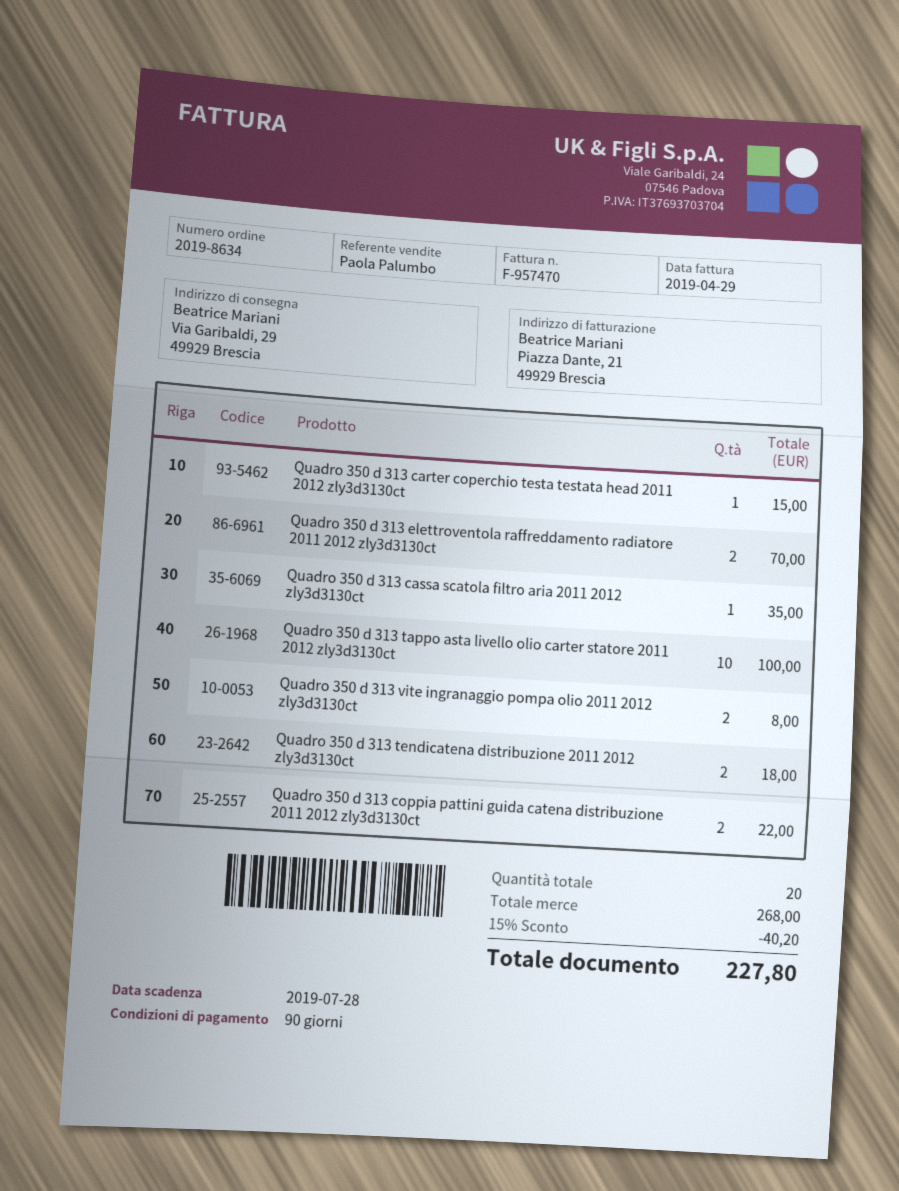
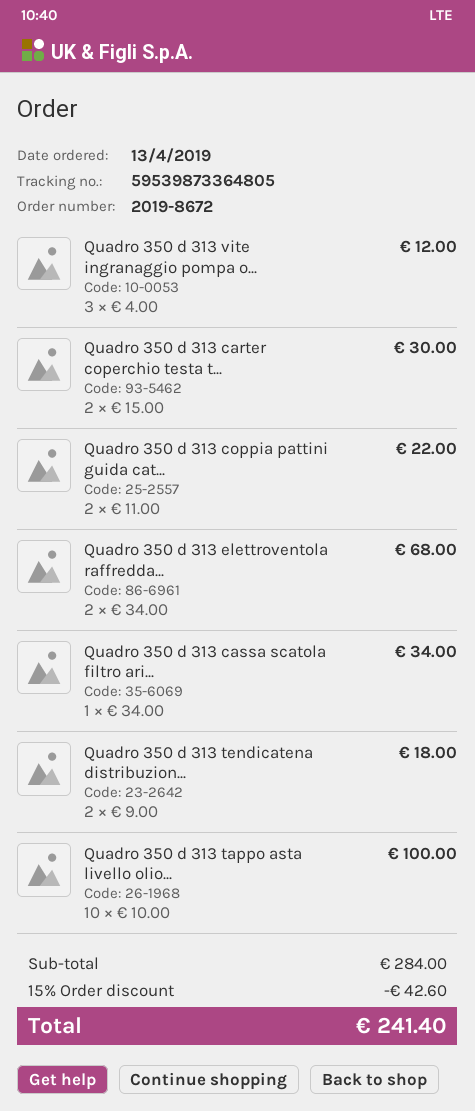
order number: 2019-8634 -> 2019-8672
Quadro 350 d 313 carter coperchio testa testata head 2011 2012 zly3d3130ct: 1 for 15.00 -> 2 for 30.00
Quadro 350 d 313 elettroventola raffreddamento radiatore 2011 2012 zly3d3130ct: 2 for 70.00 -> 2 for 68.00
Quadro 350 d 313 cassa scatola filtro aria 2011 2012 zly3d3130ct: 1 for 35.00 -> 1 for 34.00
Quadro 350 d 313 vite ingranaggio pompa olio 2011 2012 zly3d3130ct: 2 for 8.00 -> 3 for 12.00
subtotal: 268.00 -> 284.00
discount: 15% = 40.20 -> 15% = 42.60
total: 227.80 -> 241.40

